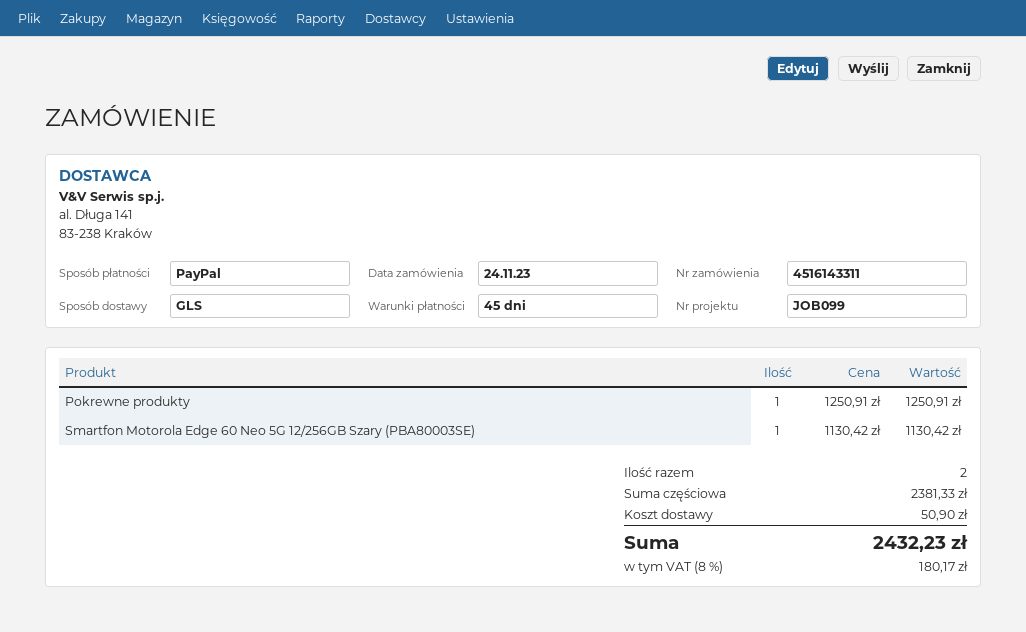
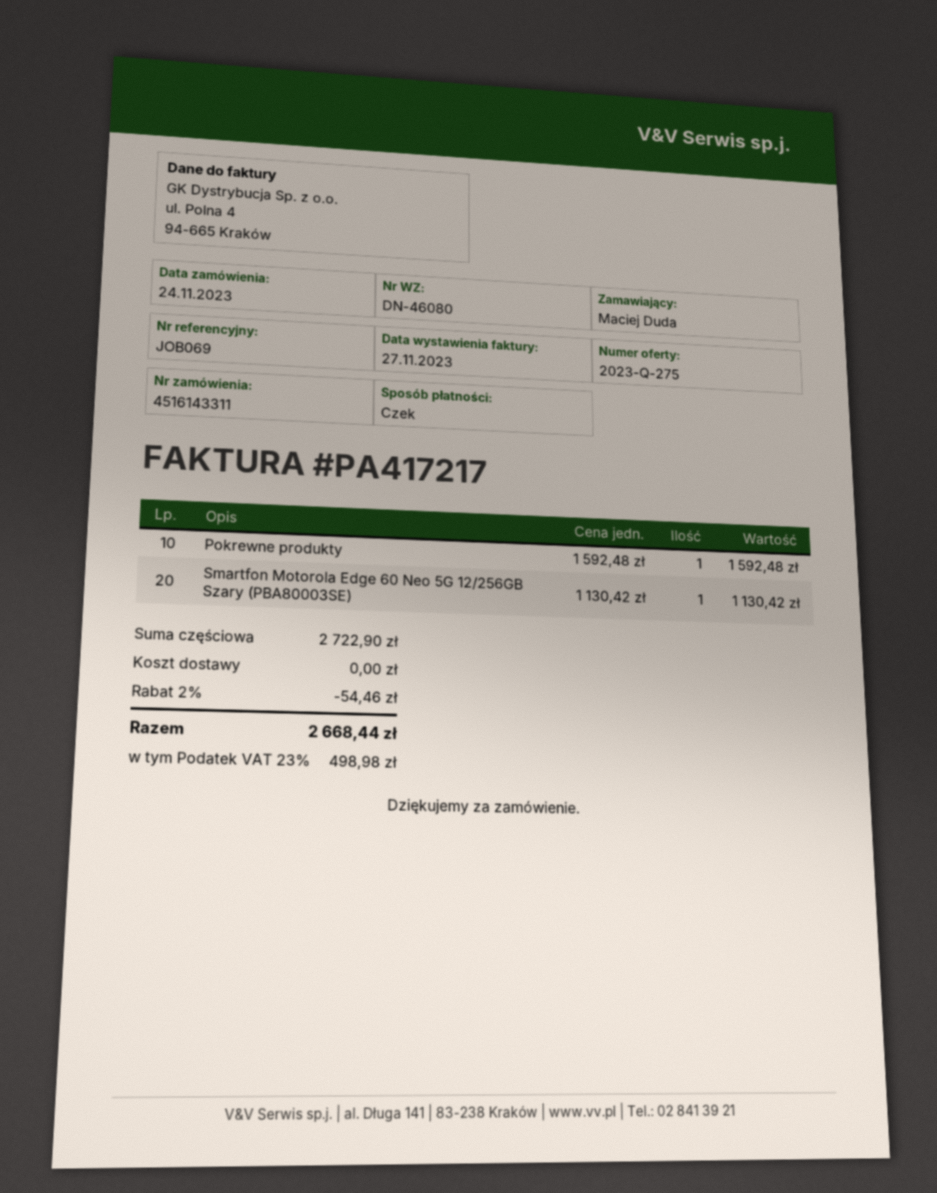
reference: JOB099 -> JOB069
payment method: PayPal -> cheque
Pokrewne produkty: 1 x 1250.91 = 1250.91 -> 1 x 1592.48 = 1592.48
subtotal: 2381.33 -> 2722.90
discount: none -> 2% = 54.46
shipping: 50.90 -> 0.00
tax: 8% = 180.17 -> 23% = 498.98
total: 2432.23 -> 2668.44

